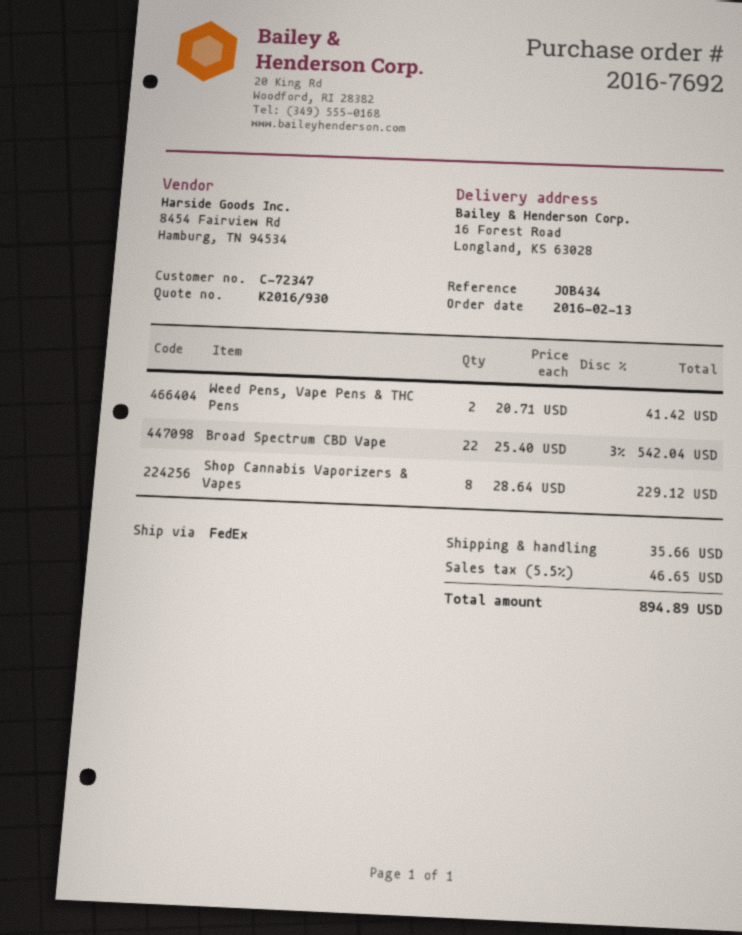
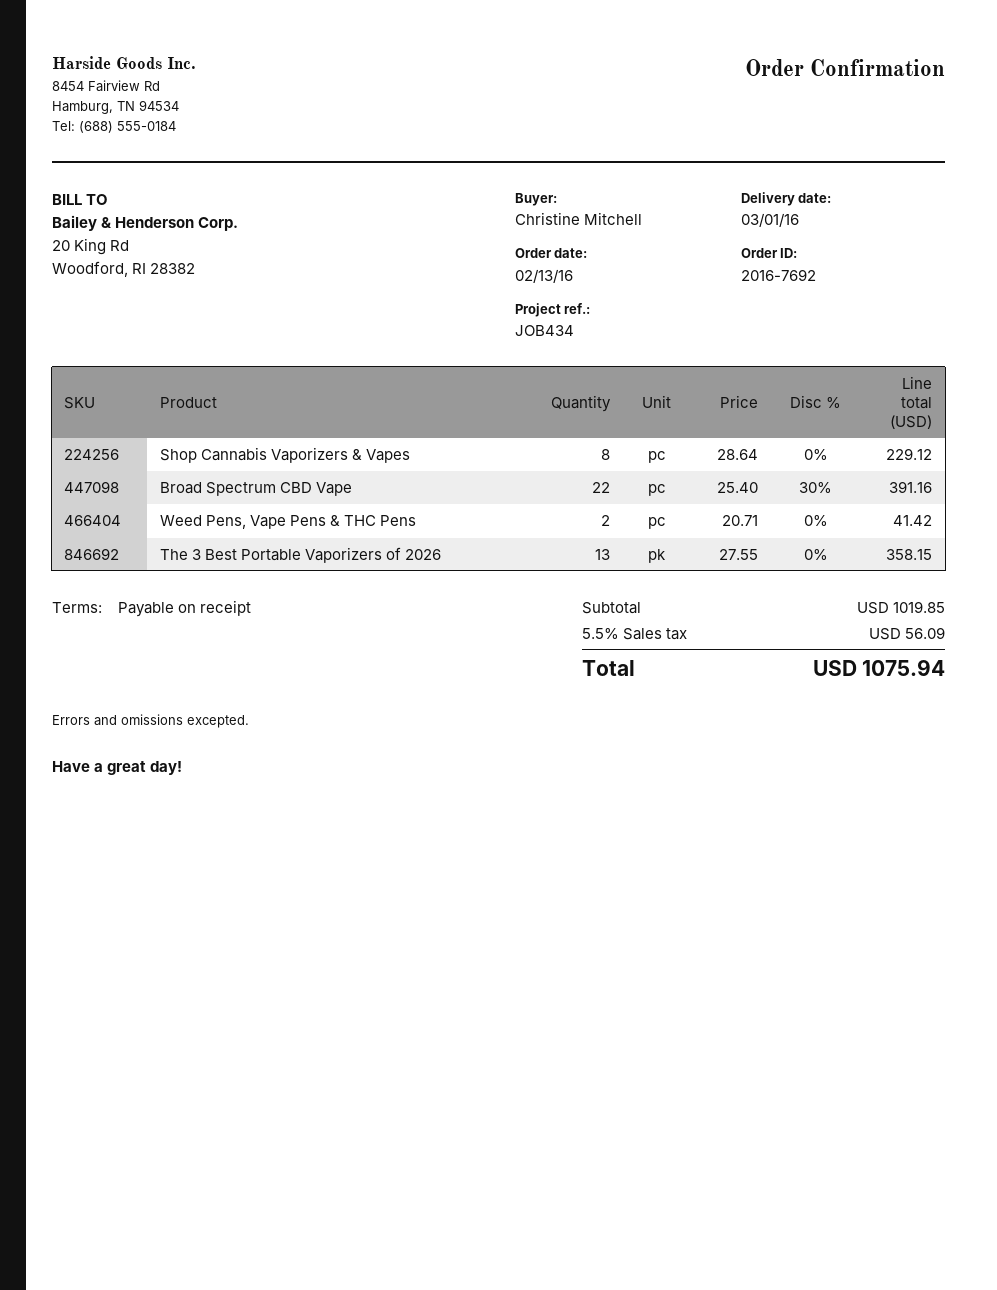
Broad Spectrum CBD Vape: 22 x 25.40 - 3% = 542.04 -> 22 x 25.40 - 30% = 391.16
The 3 Best Portable Vaporizers of 2026: none -> 13 x 27.55 = 358.15
shipping: 35.66 -> none
tax: 5.5% = 46.65 -> 5.5% = 56.09
total: 894.89 -> 1075.94

